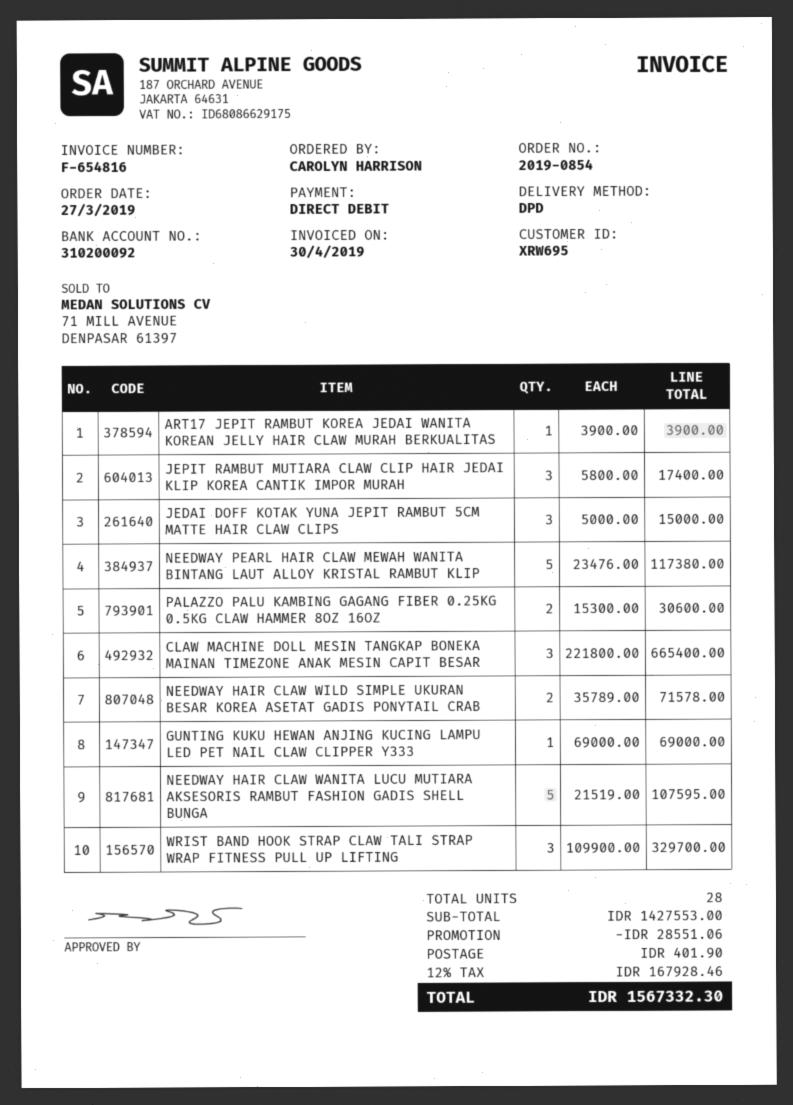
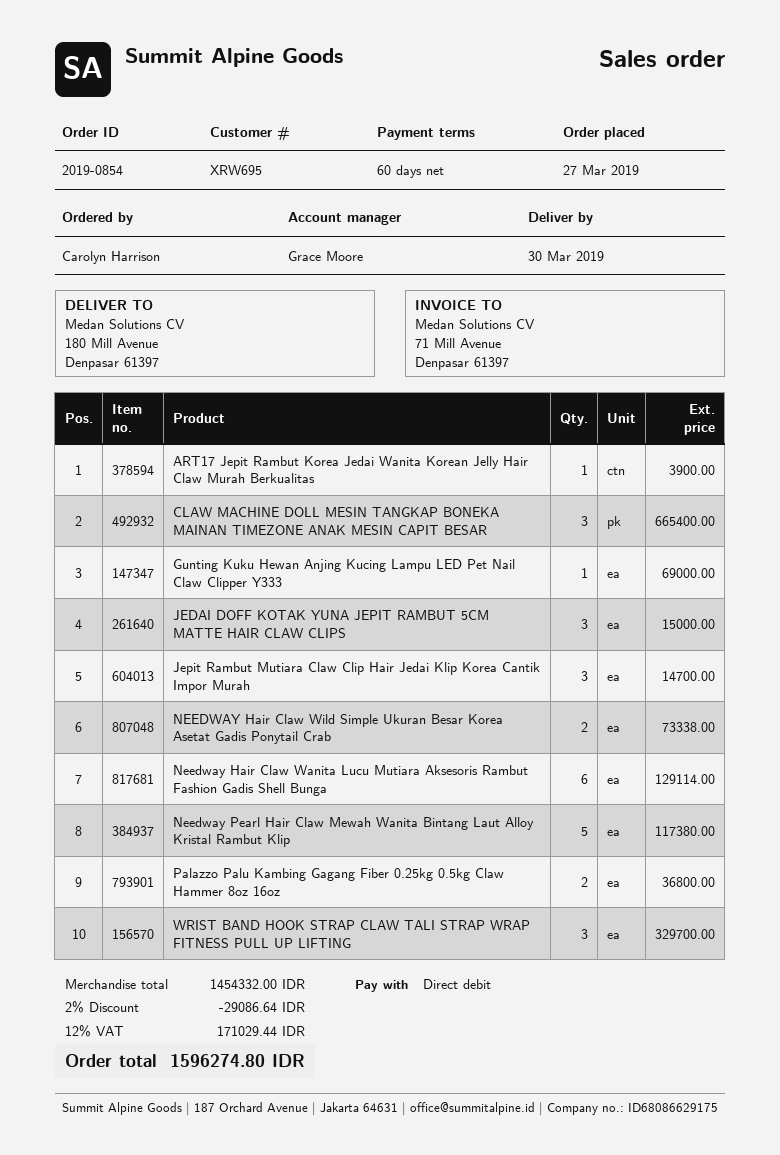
JEPIT RAMBUT MUTIARA CLAW CLIP HAIR JEDAI KLIP KOREA CANTIK IMPOR MURAH: 3 for 17400.00 -> 3 for 14700.00
PALAZZO PALU KAMBING GAGANG FIBER 0.25KG 0.5KG CLAW HAMMER 8OZ 16OZ: 2 for 30600.00 -> 2 for 36800.00
NEEDWAY HAIR CLAW WILD SIMPLE UKURAN BESAR KOREA ASETAT GADIS PONYTAIL CRAB: 2 for 71578.00 -> 2 for 73338.00
NEEDWAY HAIR CLAW WANITA LUCU MUTIARA AKSESORIS RAMBUT FASHION GADIS SHELL BUNGA: 5 for 107595.00 -> 6 for 129114.00
subtotal: 1427553.00 -> 1454332.00
discount: 28551.06 -> 29086.64
shipping: 401.90 -> none
tax: 12% = 167928.46 -> 12% = 171029.44
total: 1567332.30 -> 1596274.80

